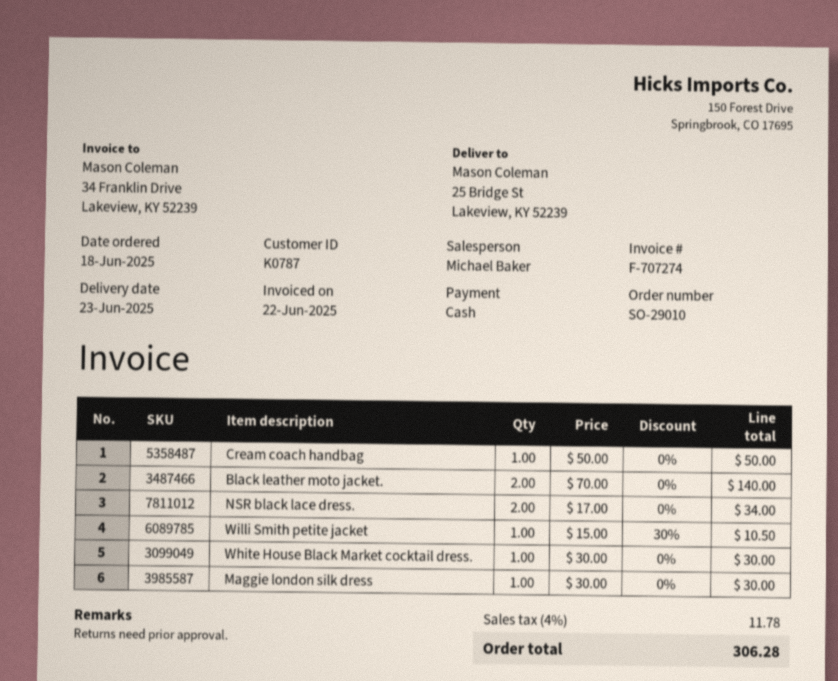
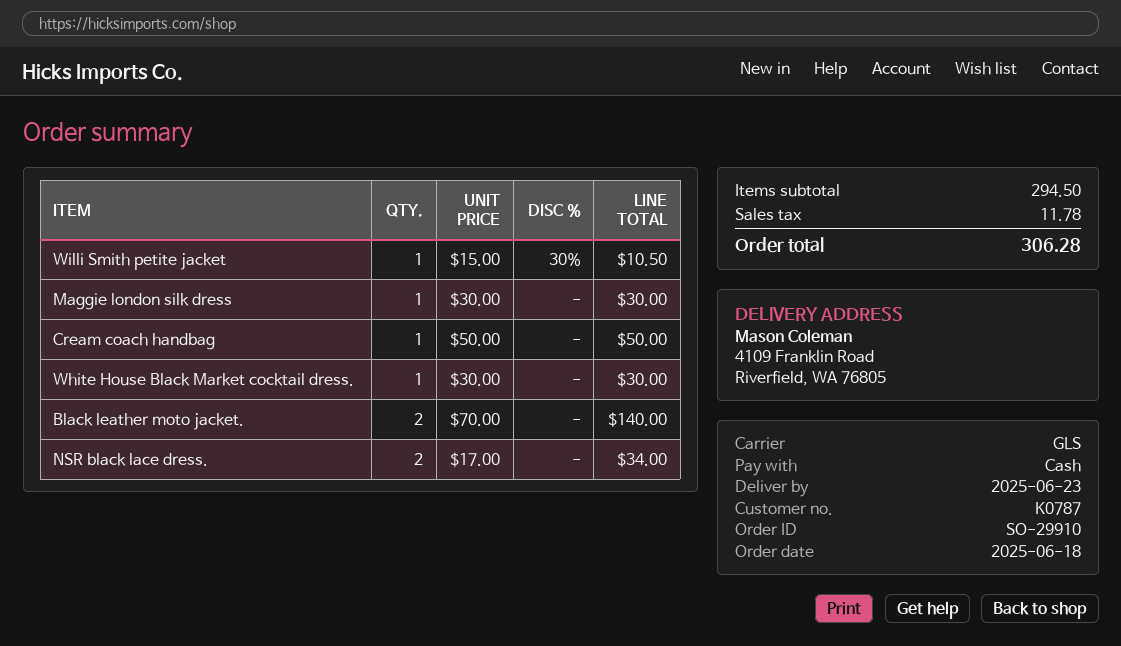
order number: SO-29010 -> SO-29910
ship to: 25 Bridge St, Lakeview, KY 52239 -> 4109 Franklin Road, Riverfield, WA 76805

